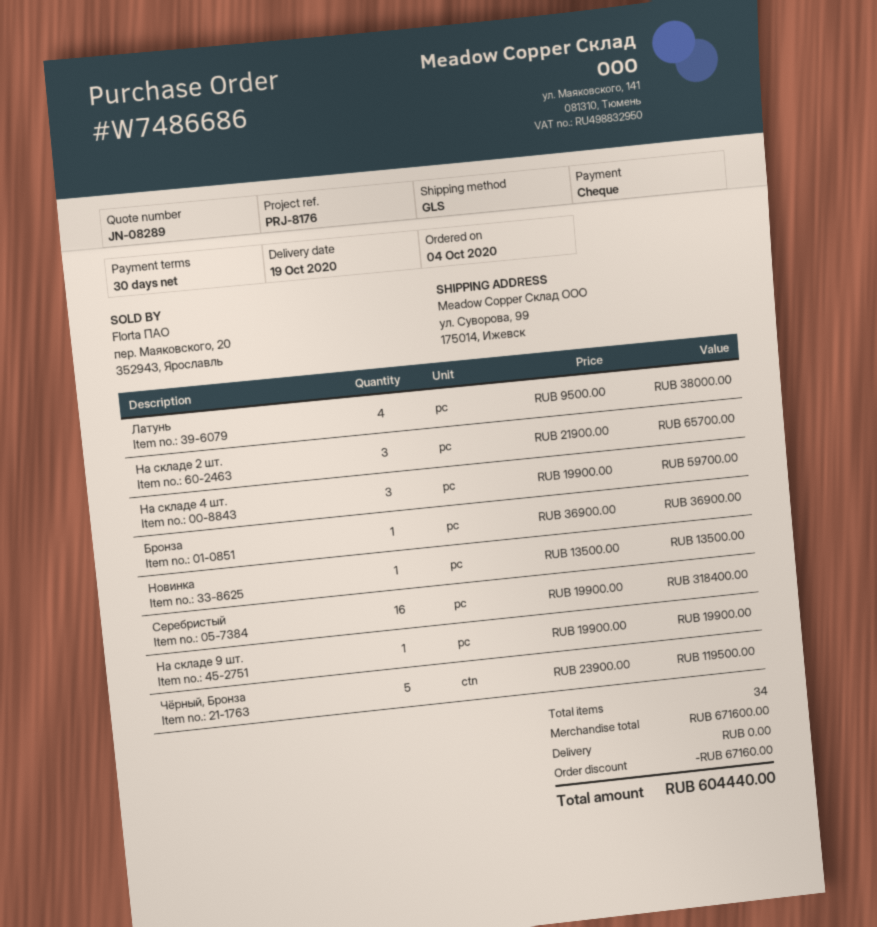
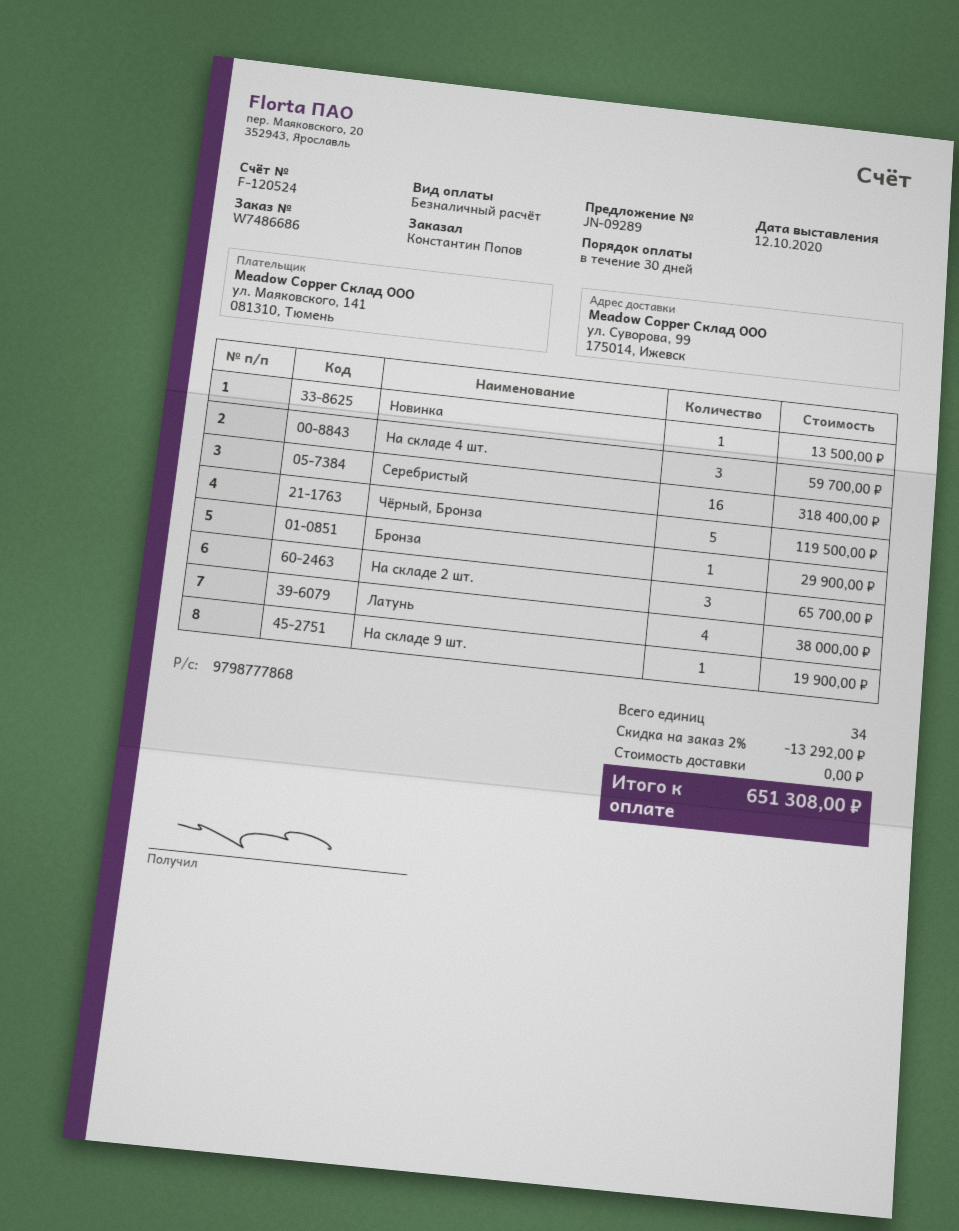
quote number: JN-08289 -> JN-09289
payment method: cheque -> bank transfer
Бронза: 1 for 36900.00 -> 1 for 29900.00
discount: 67160.00 -> 13292.00
total: 604440.00 -> 651308.00

